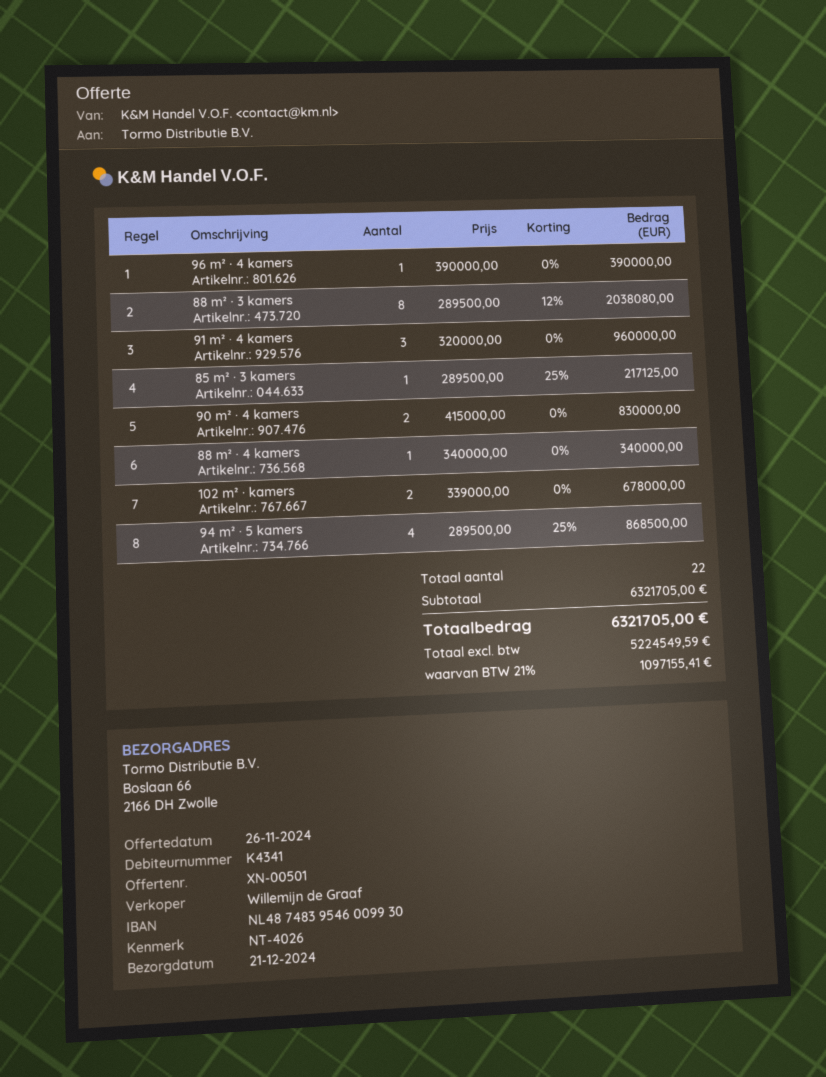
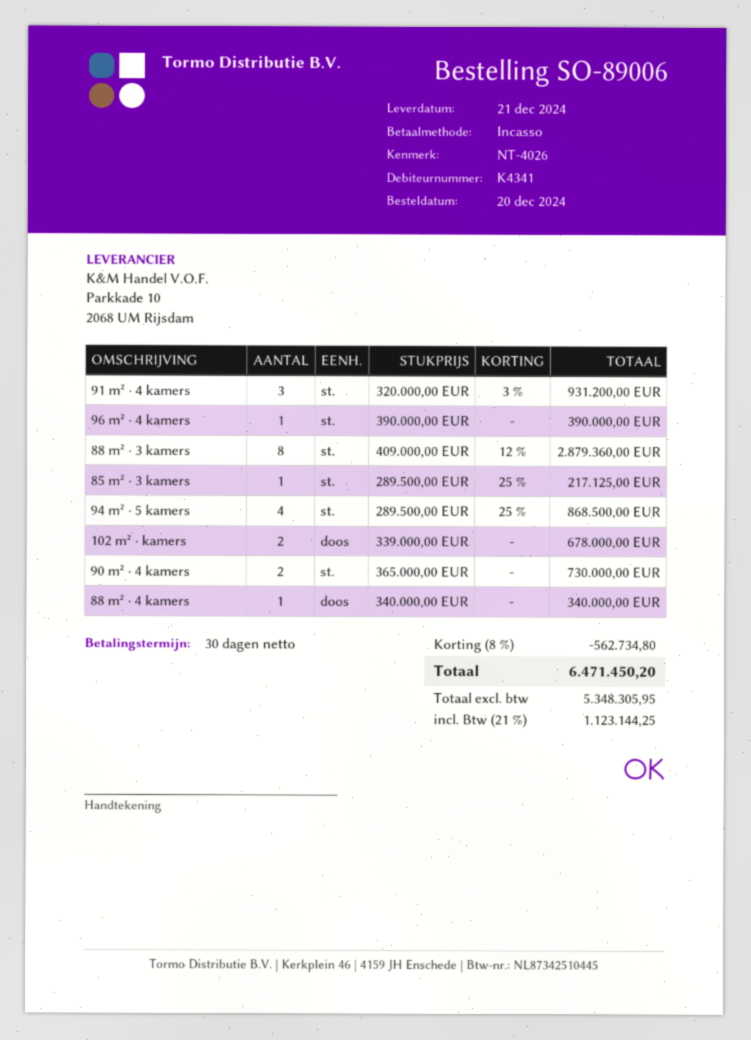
88 m² · 3 kamers: 8 x 289500.00 - 12% = 2038080.00 -> 8 x 409000.00 - 12% = 2879360.00
91 m² · 4 kamers: 3 x 320000.00 = 960000.00 -> 3 x 320000.00 - 3% = 931200.00
90 m² · 4 kamers: 2 x 415000.00 = 830000.00 -> 2 x 365000.00 = 730000.00
discount: none -> 8% = 562734.80
net: 5224549.59 -> 5348305.95
tax: 21% = 1097155.41 -> 21% = 1123144.25
total: 6321705.00 -> 6471450.20

